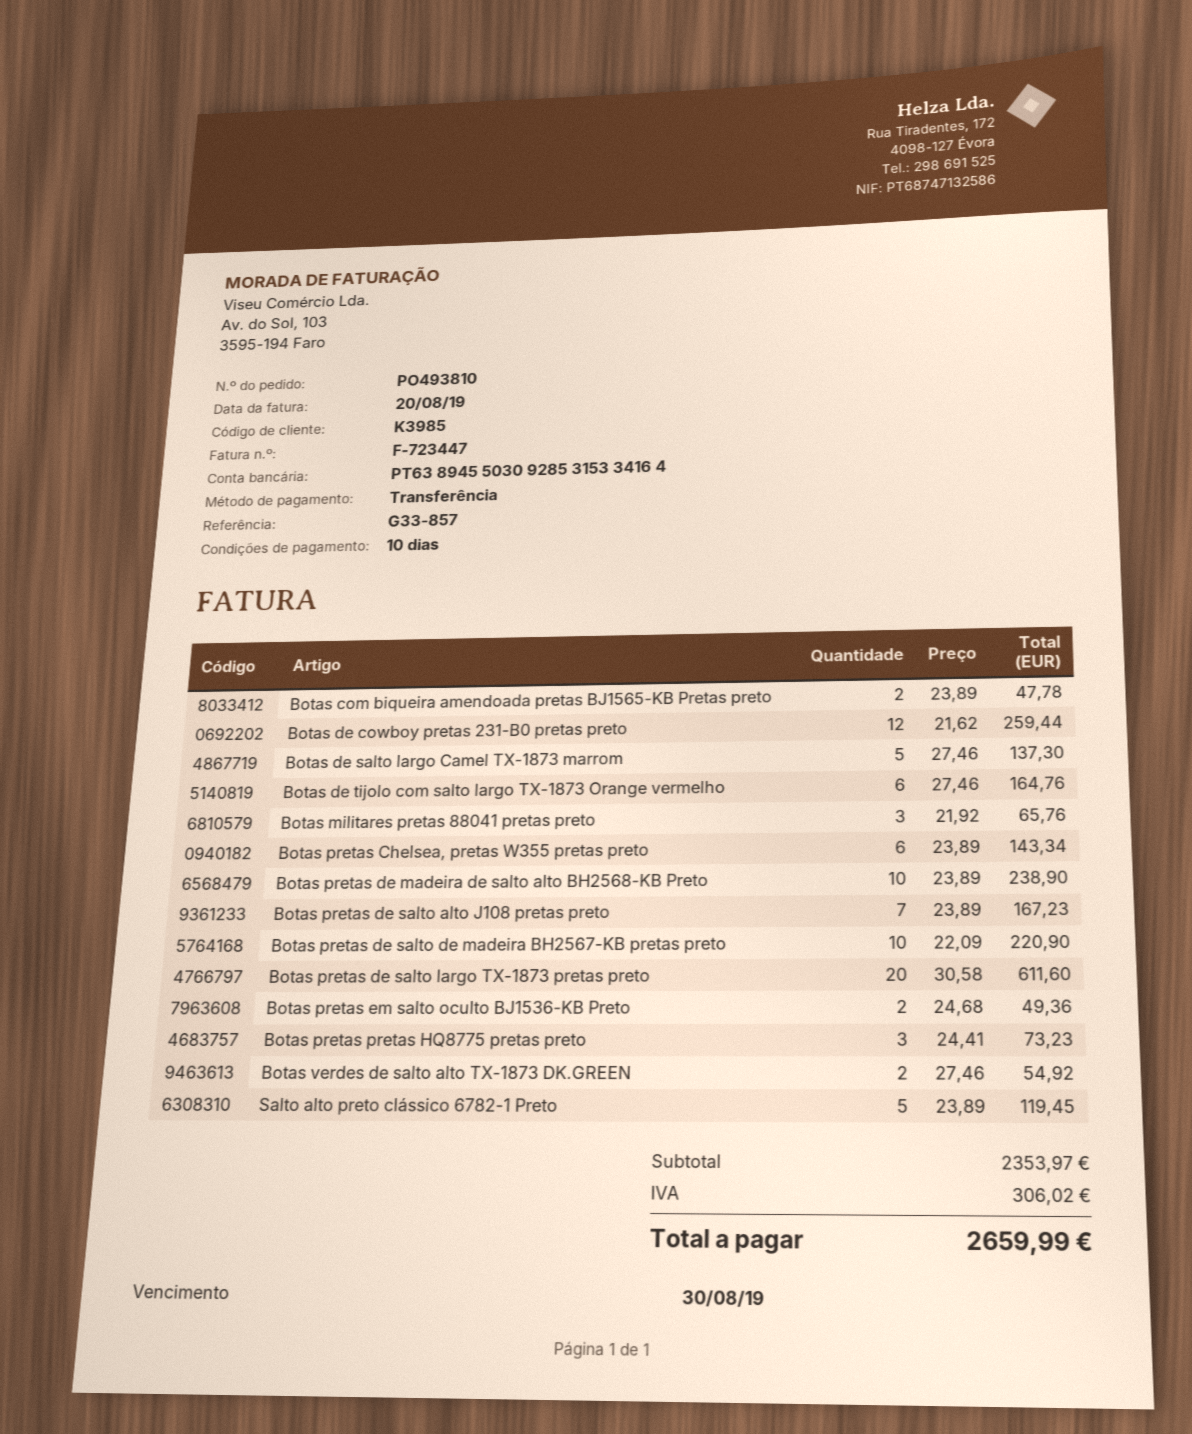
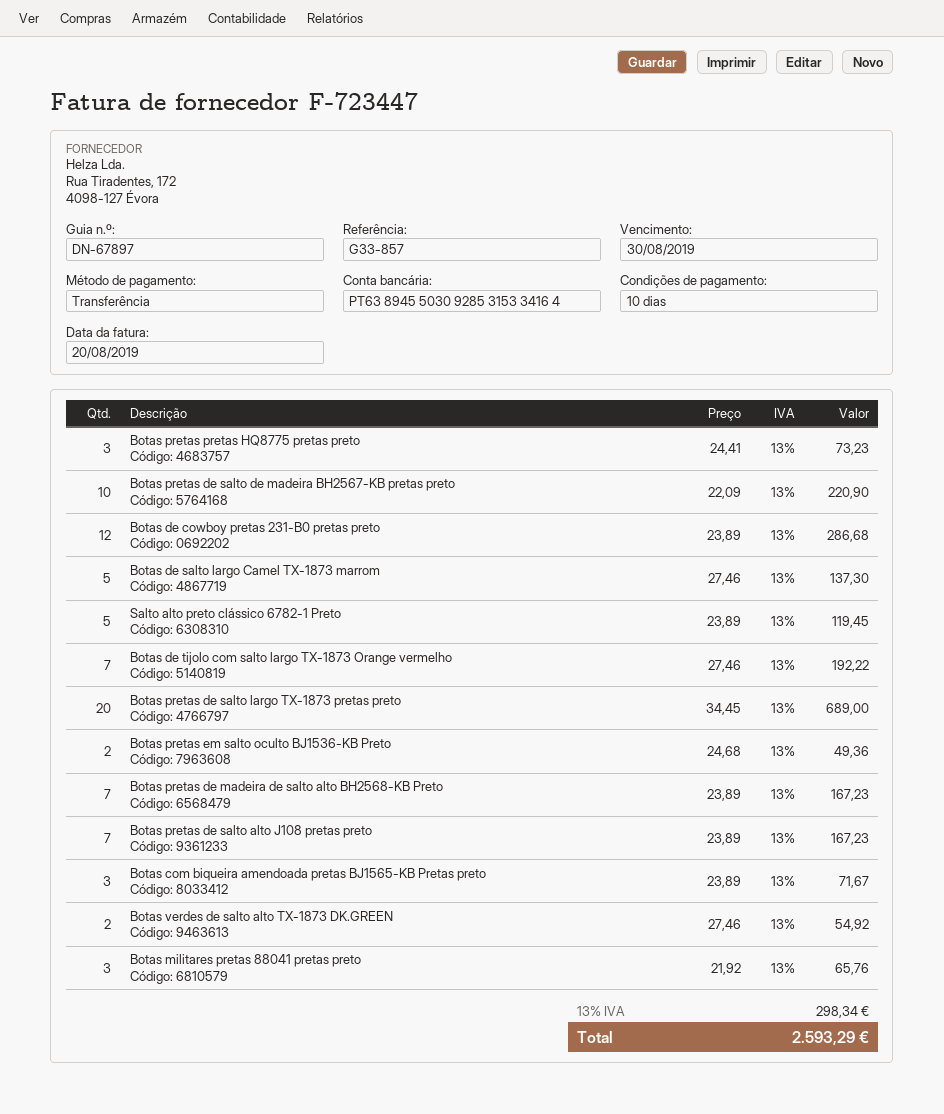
Botas com biqueira amendoada pretas BJ1565-KB Pretas preto: 2 x 23.89 = 47.78 -> 3 x 23.89 = 71.67
Botas de cowboy pretas 231-B0 pretas preto: 12 x 21.62 = 259.44 -> 12 x 23.89 = 286.68
Botas de tijolo com salto largo TX-1873 Orange vermelho: 6 x 27.46 = 164.76 -> 7 x 27.46 = 192.22
Botas pretas Chelsea, pretas W355 pretas preto: 6 x 23.89 = 143.34 -> none
Botas pretas de madeira de salto alto BH2568-KB Preto: 10 x 23.89 = 238.90 -> 7 x 23.89 = 167.23
Botas pretas de salto largo TX-1873 pretas preto: 20 x 30.58 = 611.60 -> 20 x 34.45 = 689.00
tax: 306.02 -> 298.34
total: 2659.99 -> 2593.29

